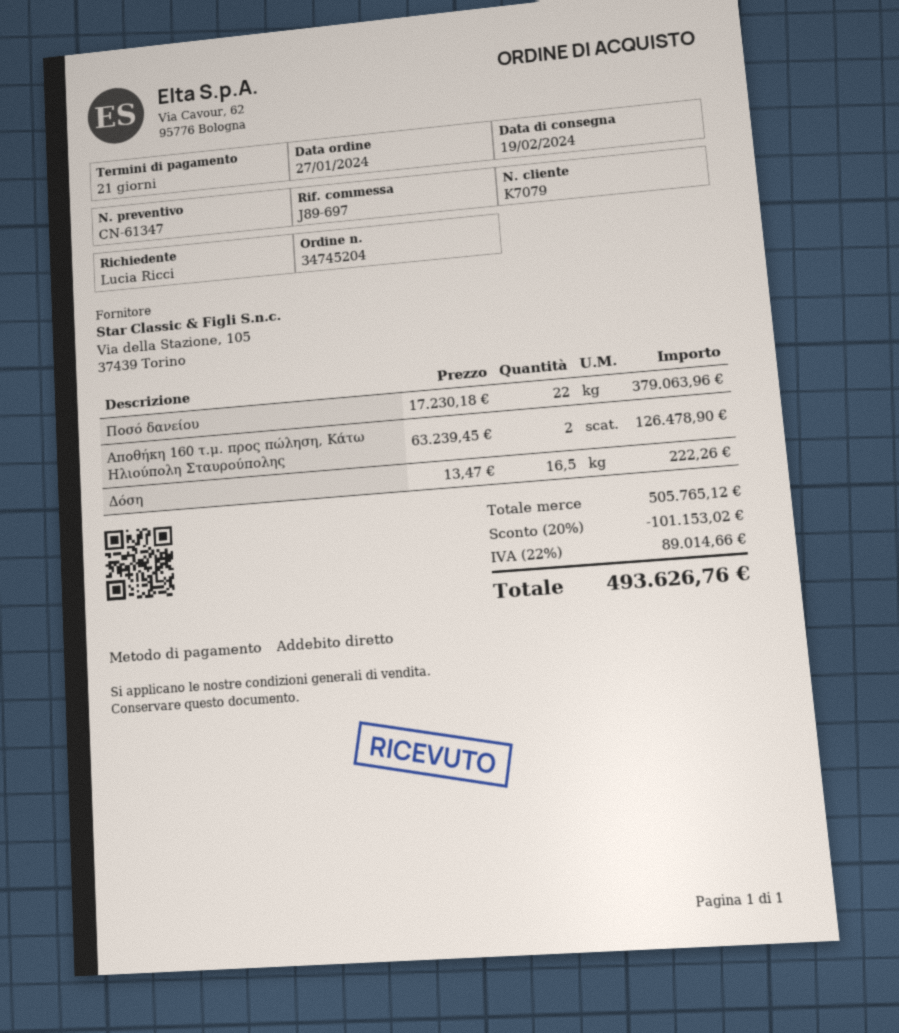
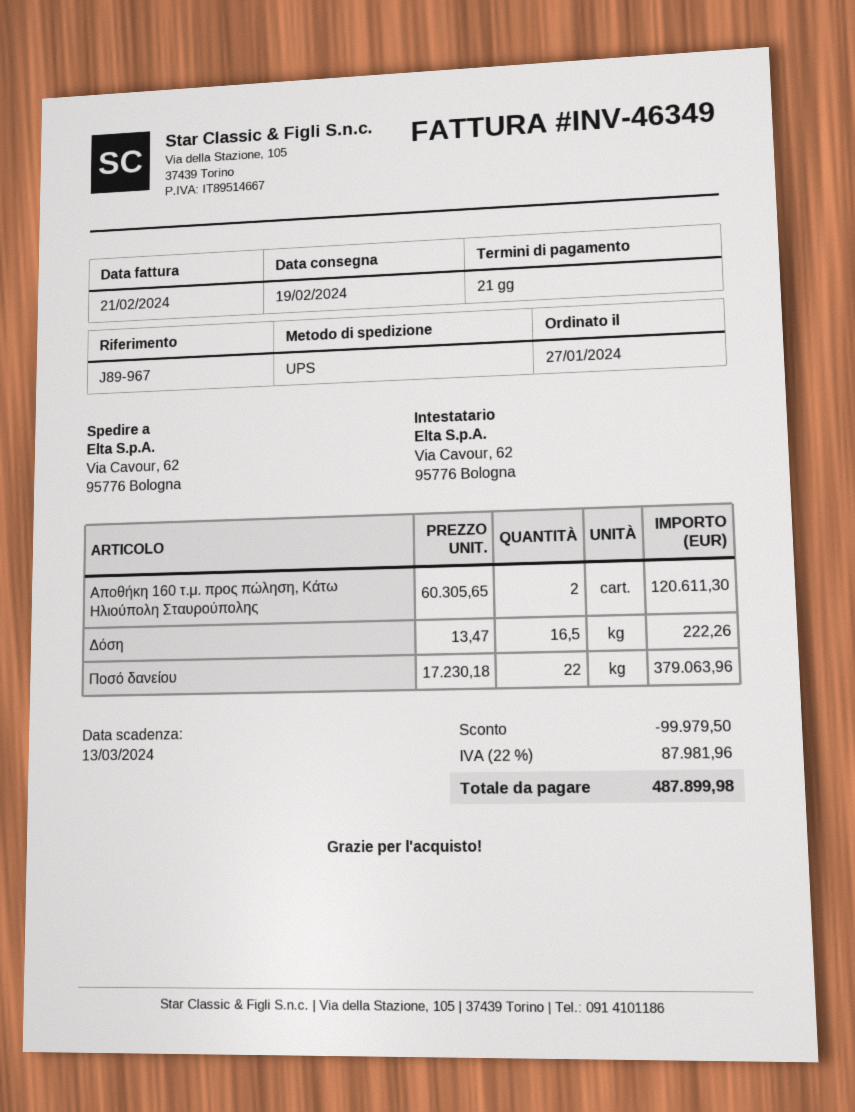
reference: J89-697 -> J89-967
Αποθήκη 160 τ.μ. προς πώληση, Κάτω Ηλιούπολη Σταυρούπολης: 2 x 63239.45 = 126478.90 -> 2 x 60305.65 = 120611.30
discount: 101153.02 -> 99979.50
tax: 22% = 89014.66 -> 22% = 87981.96
total: 493626.76 -> 487899.98

